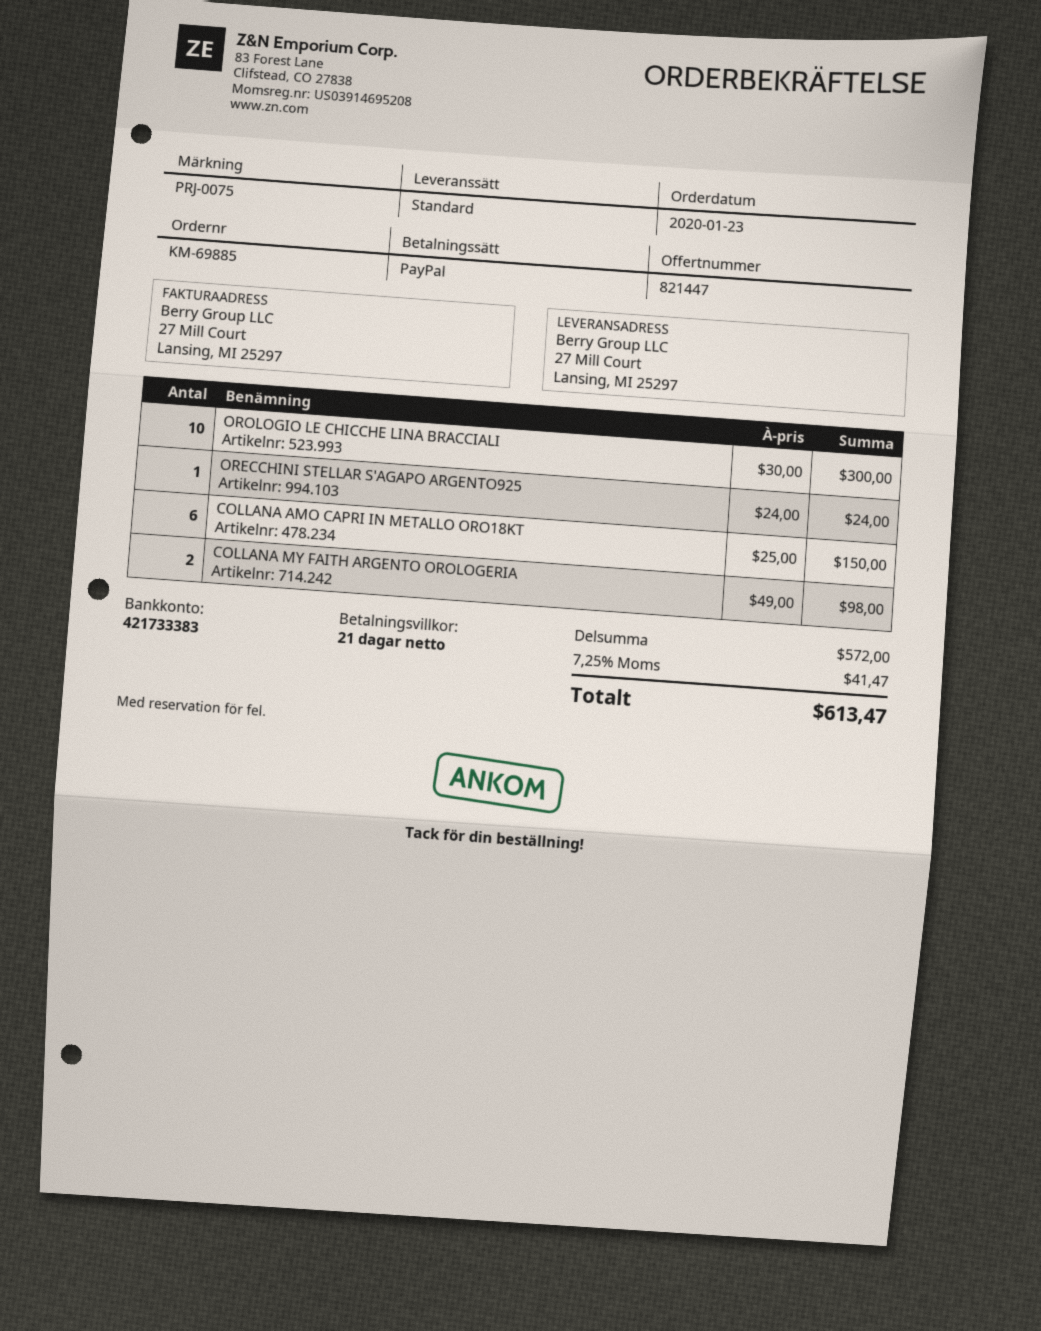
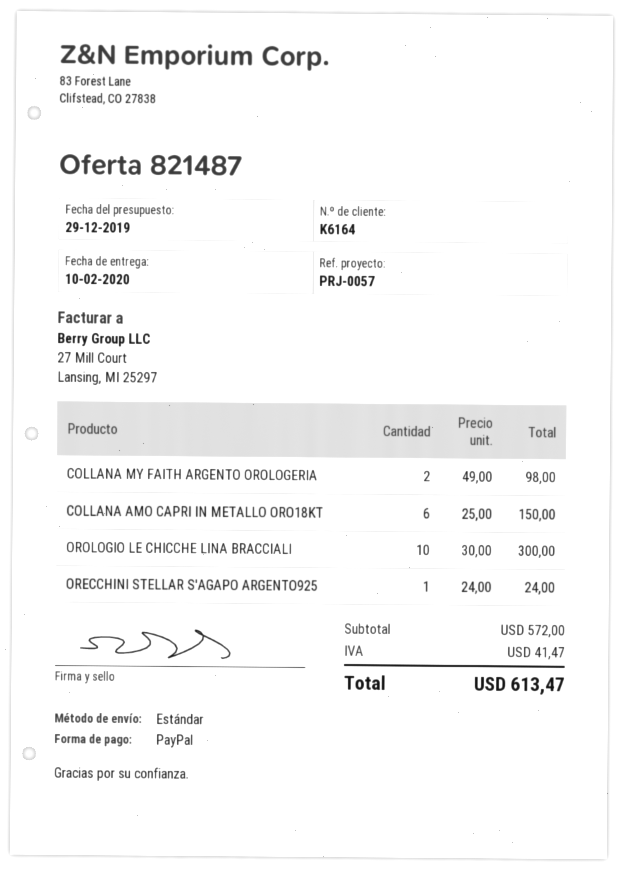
quote number: 821447 -> 821487
reference: PRJ-0075 -> PRJ-0057

